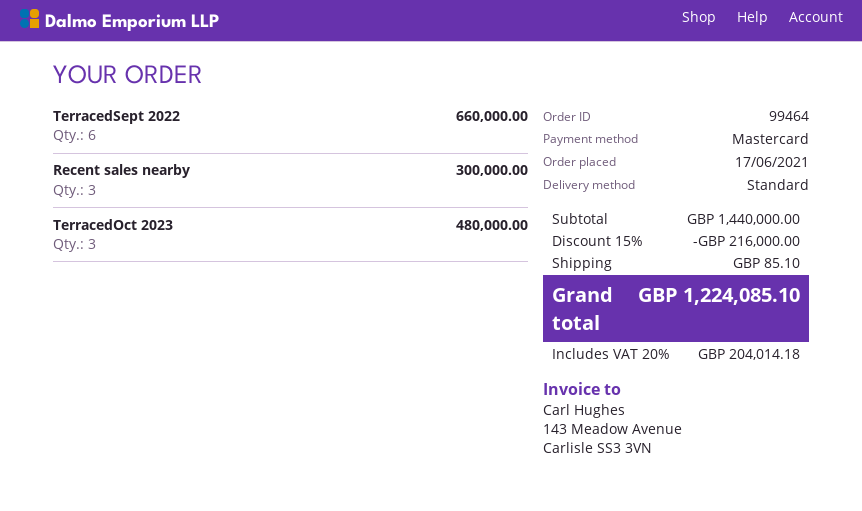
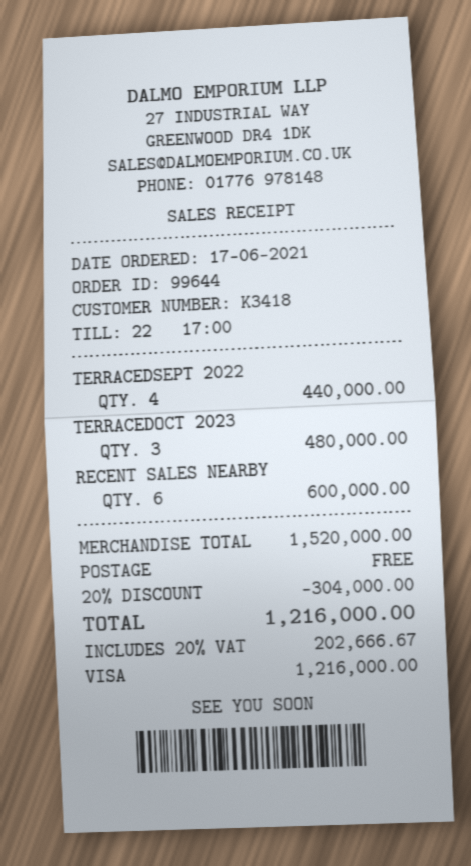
order number: 99464 -> 99644
payment method: Mastercard -> Visa
TerracedSept 2022: 6 for 660000.00 -> 4 for 440000.00
Recent sales nearby: 3 for 300000.00 -> 6 for 600000.00
subtotal: 1440000.00 -> 1520000.00
discount: 15% = 216000.00 -> 20% = 304000.00
shipping: 85.10 -> 0.00
tax: 20% = 204014.18 -> 20% = 202666.67
total: 1224085.10 -> 1216000.00

